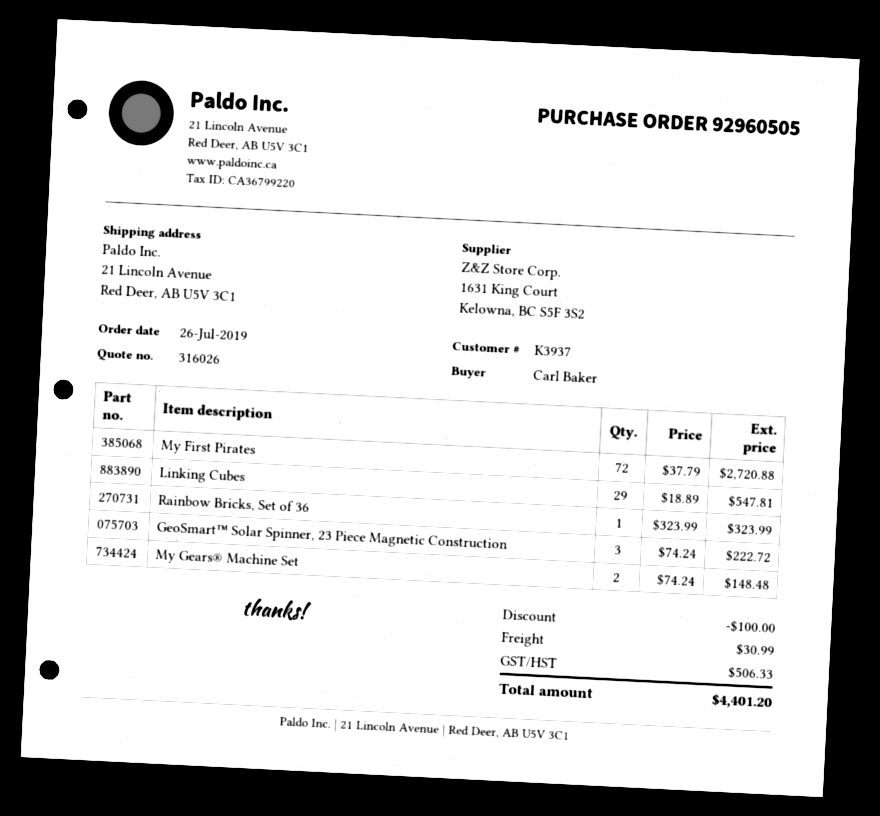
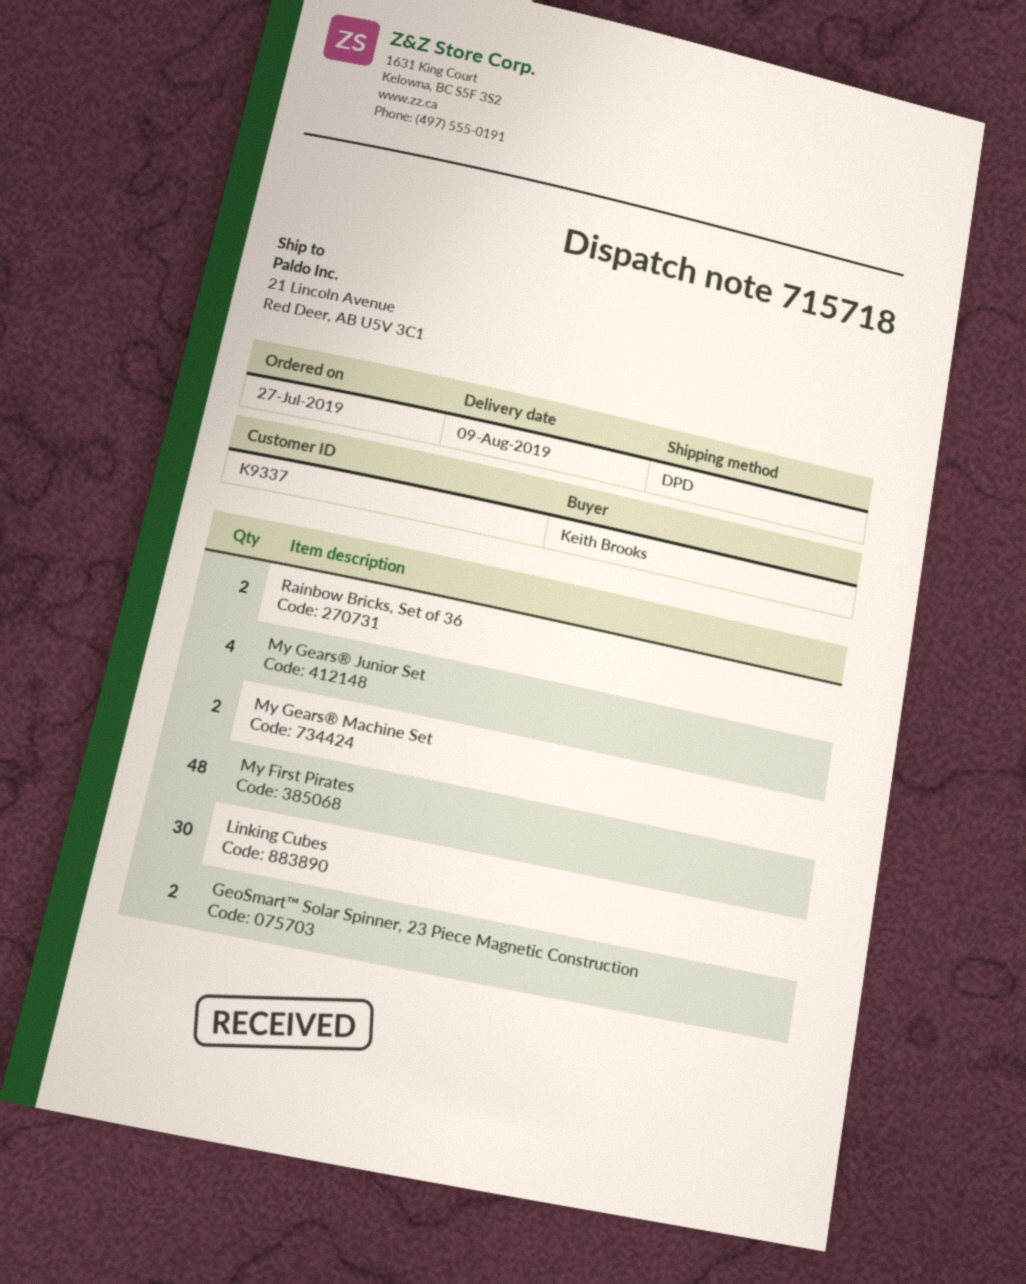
order date: 2019-07-26 -> 2019-07-27
customer number: K3937 -> K9337
ordered by: Carl Baker -> Keith Brooks
My First Pirates: 72 -> 48
Linking Cubes: 29 -> 30
Rainbow Bricks, Set of 36: 1 -> 2
GeoSmart™ Solar Spinner, 23 Piece Magnetic Construction: 3 -> 2
My Gears® Junior Set: none -> 4

